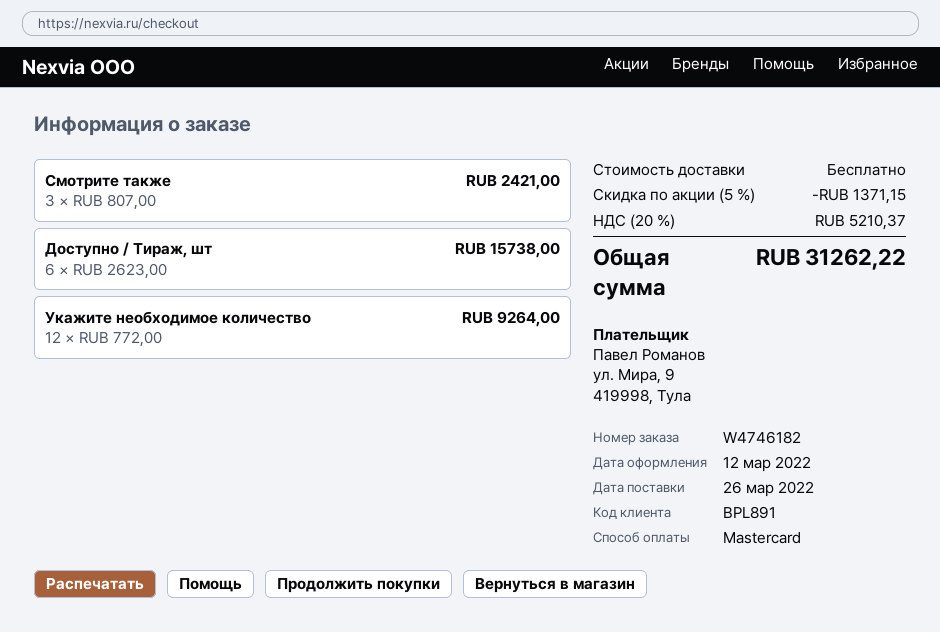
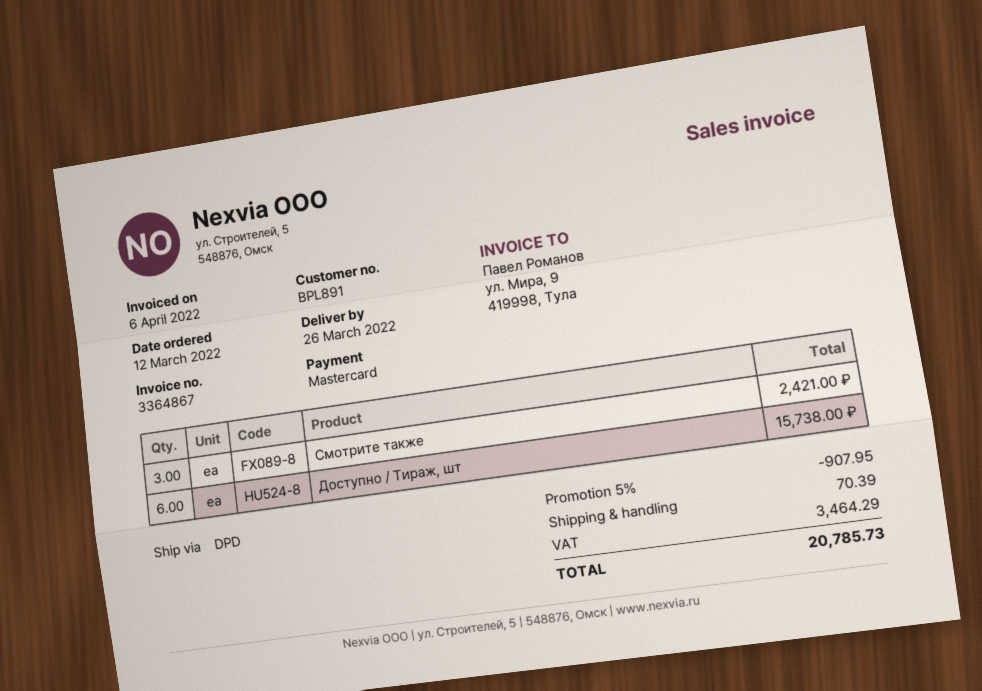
Укажите необходимое количество: 12 for 9264.00 -> none
discount: 5% = 1371.15 -> 5% = 907.95
shipping: 0.00 -> 70.39
tax: 5210.37 -> 3464.29
total: 31262.22 -> 20785.73

